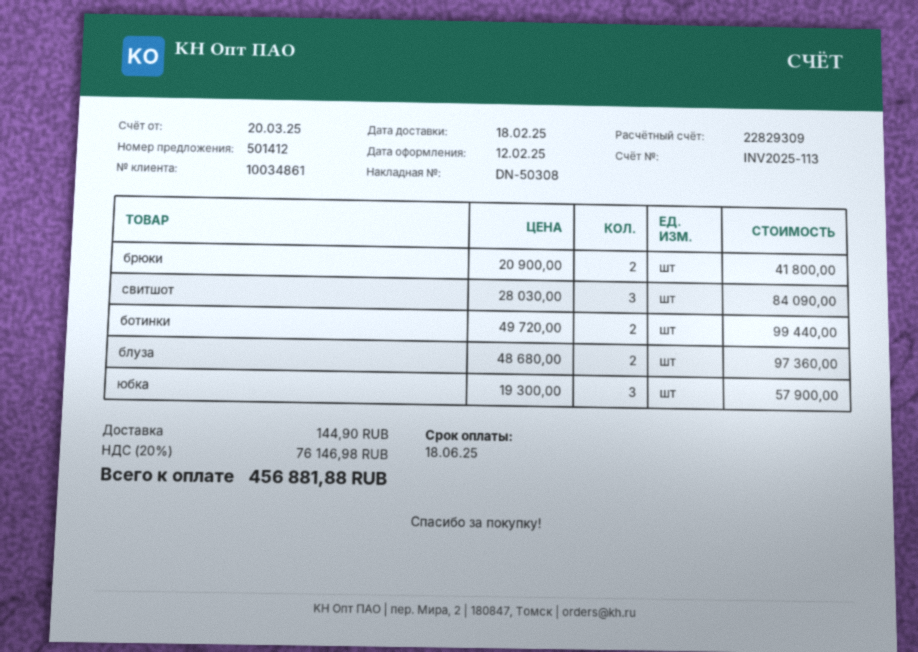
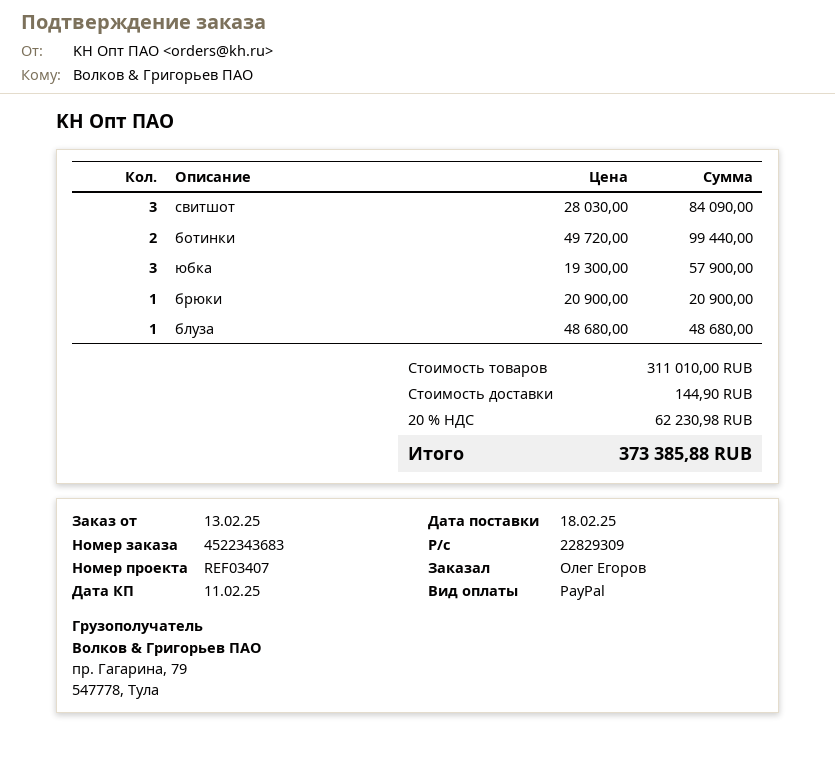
order date: 2025-02-12 -> 2025-02-13
брюки: 2 x 20900.00 = 41800.00 -> 1 x 20900.00 = 20900.00
блуза: 2 x 48680.00 = 97360.00 -> 1 x 48680.00 = 48680.00
tax: 20% = 76146.98 -> 20% = 62230.98
total: 456881.88 -> 373385.88

